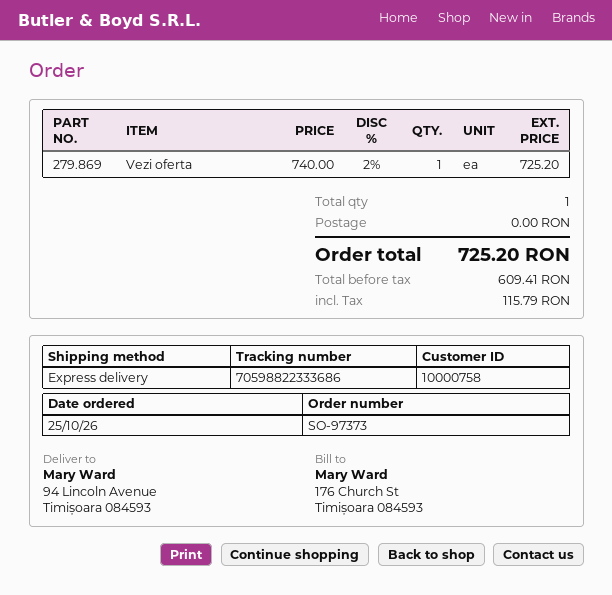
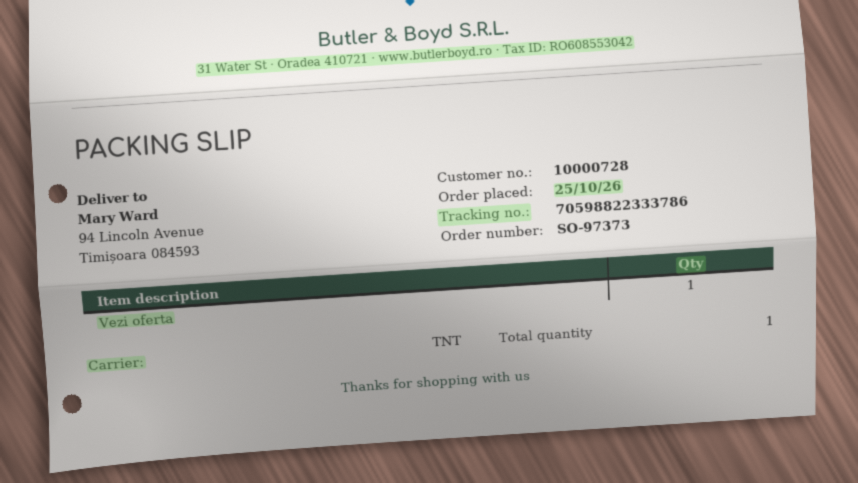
customer number: 10000758 -> 10000728
shipping method: express -> TNT
tracking number: 70598822333686 -> 70598822333786

